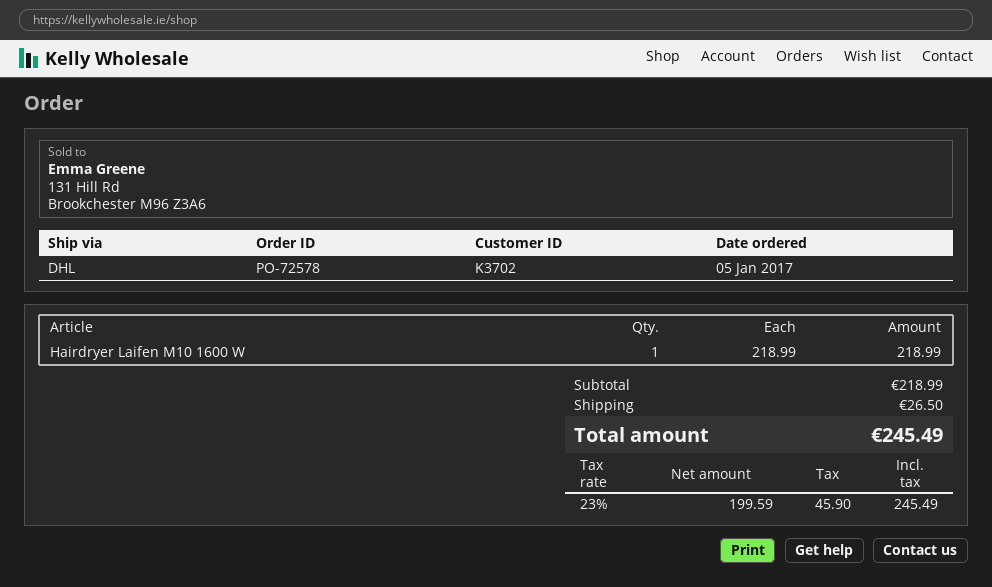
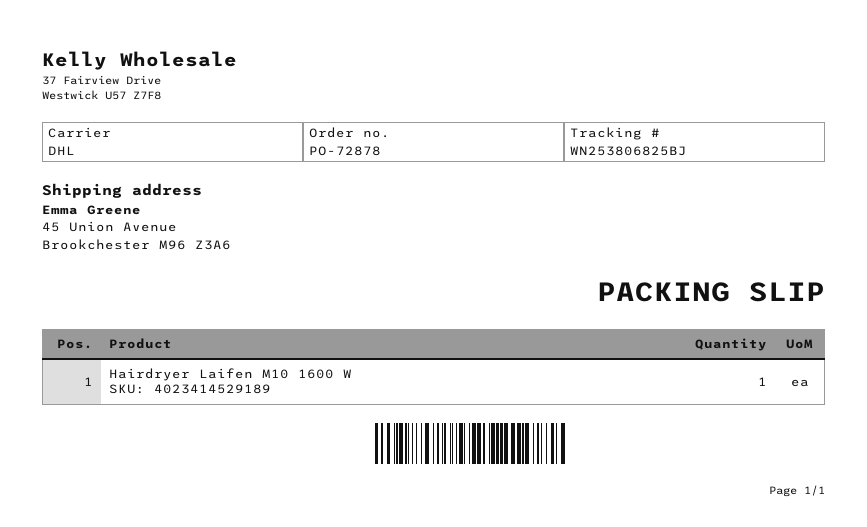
order number: PO-72578 -> PO-72878

